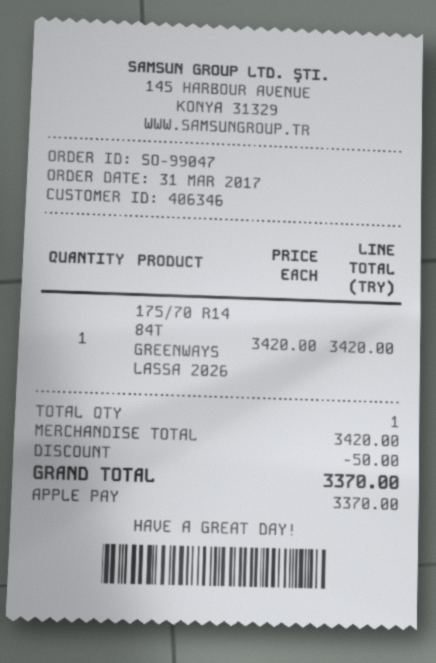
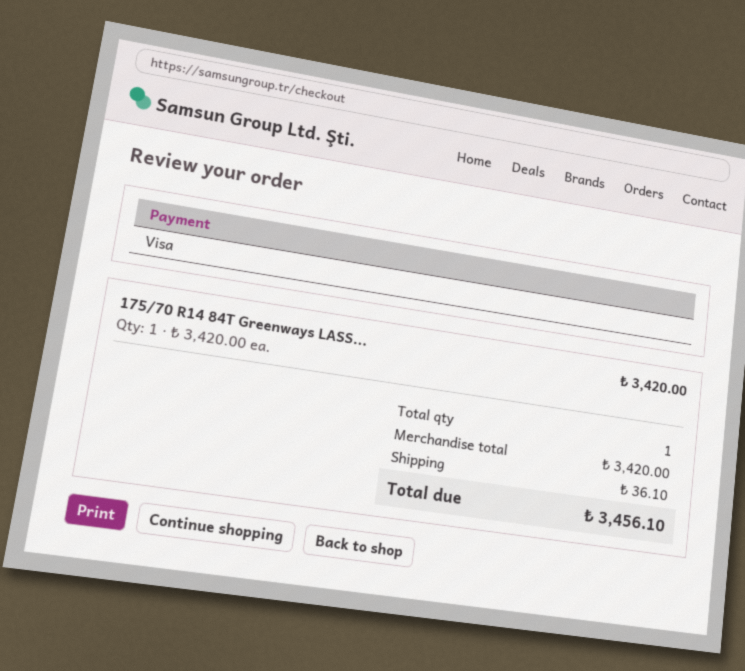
payment method: Apple Pay -> Visa
discount: 50.00 -> none
shipping: none -> 36.10
total: 3370.00 -> 3456.10

